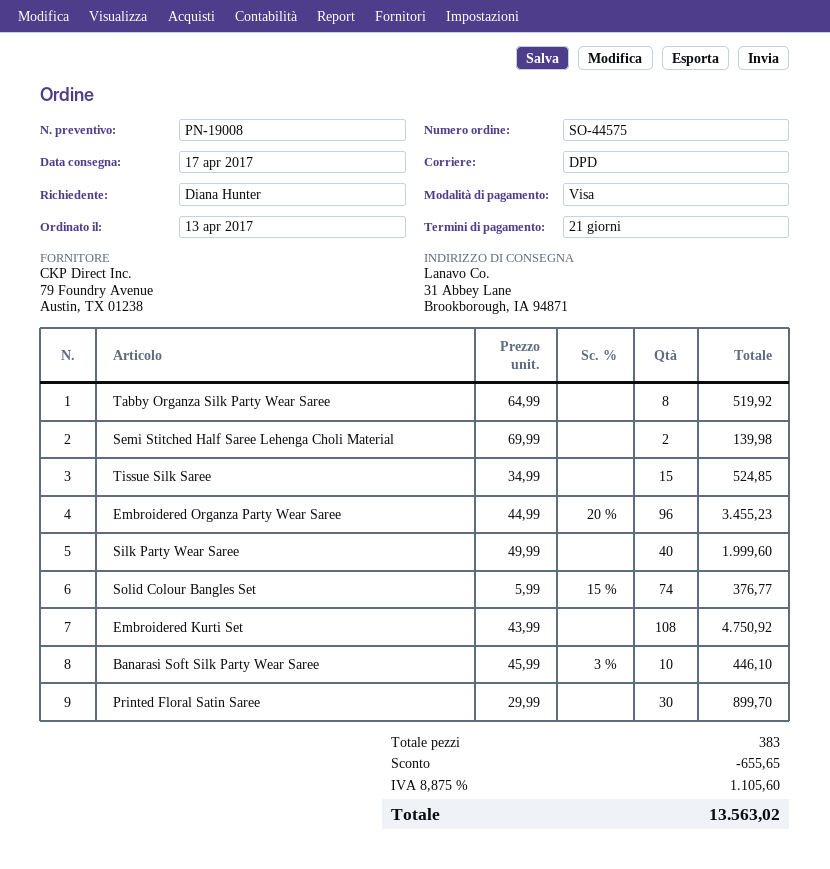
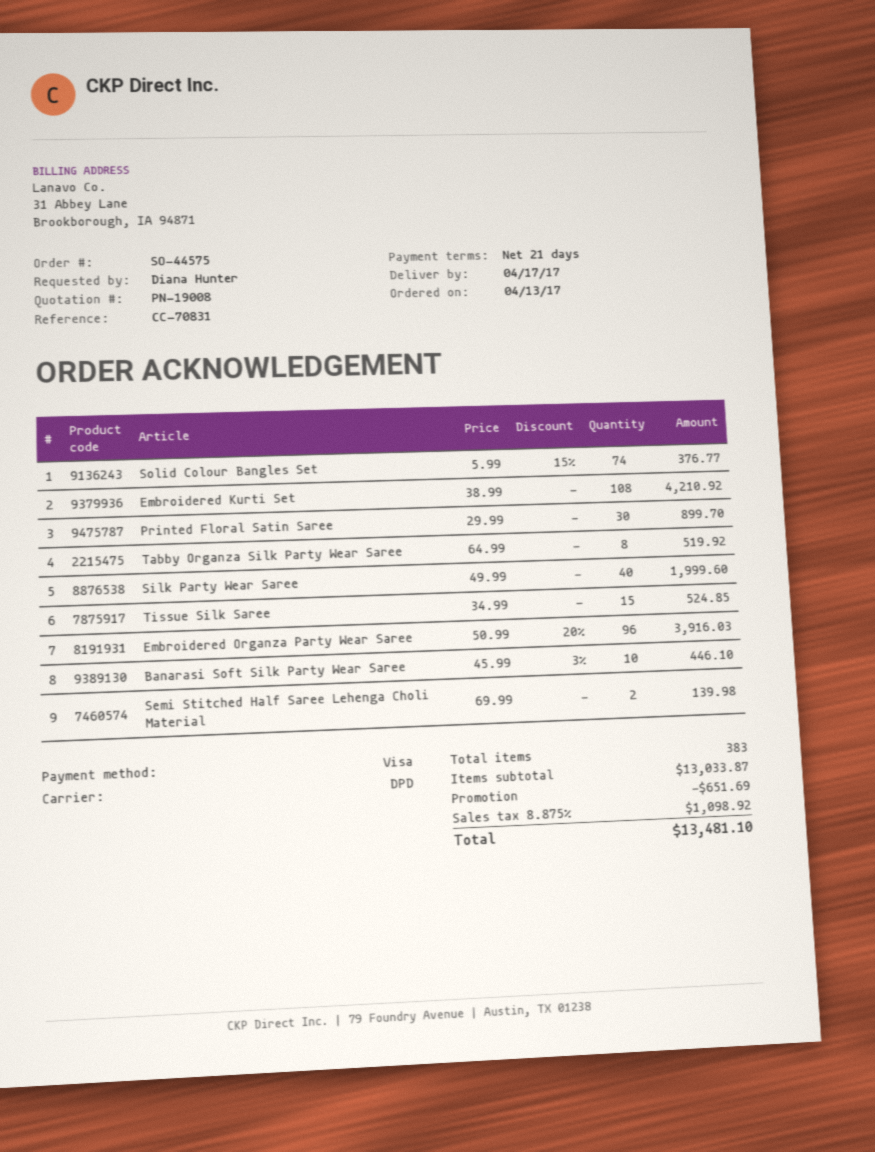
Embroidered Organza Party Wear Saree: 96 x 44.99 - 20% = 3455.23 -> 96 x 50.99 - 20% = 3916.03
Embroidered Kurti Set: 108 x 43.99 = 4750.92 -> 108 x 38.99 = 4210.92
discount: 655.65 -> 651.69
tax: 8.875% = 1105.60 -> 8.875% = 1098.92
total: 13563.02 -> 13481.10

